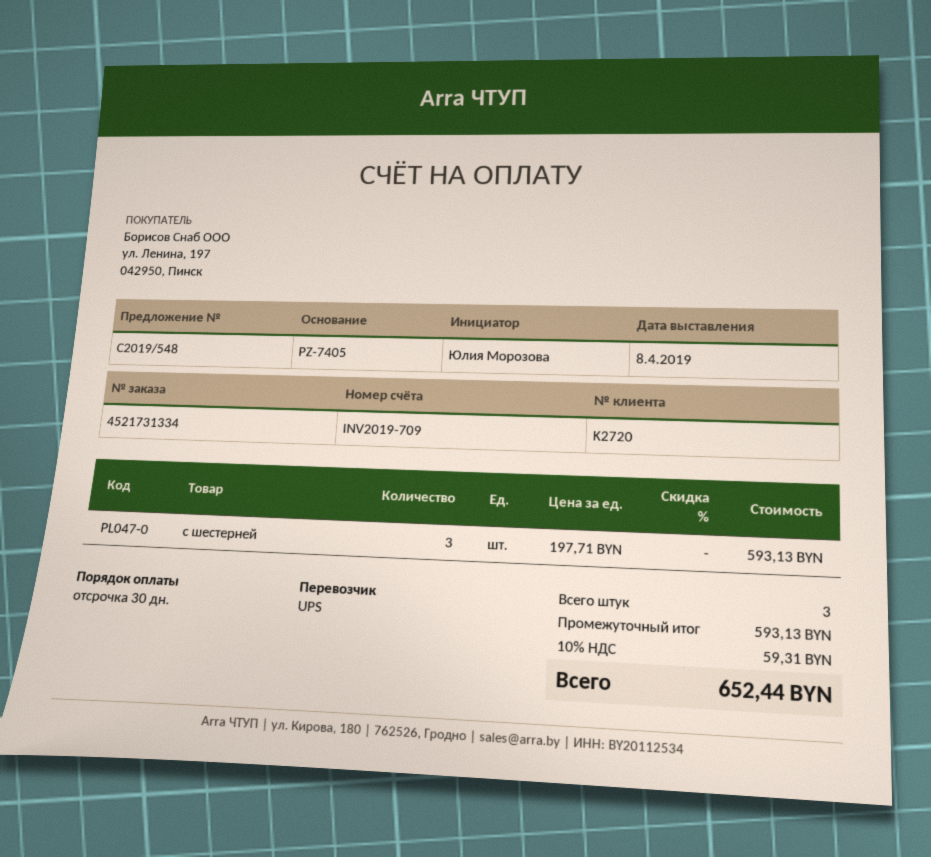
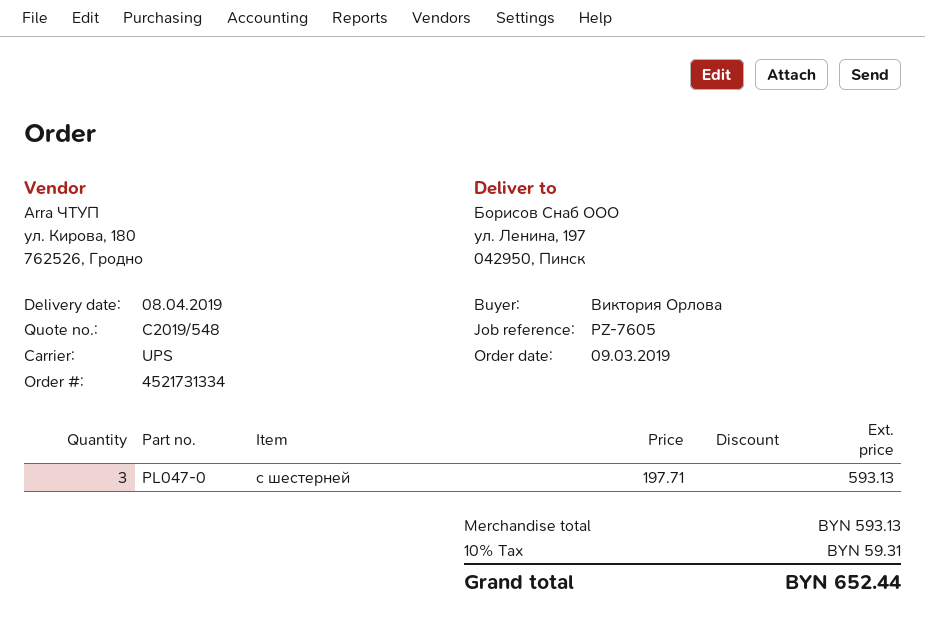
reference: PZ-7405 -> PZ-7605
ordered by: Юлия Морозова -> Виктория Орлова

